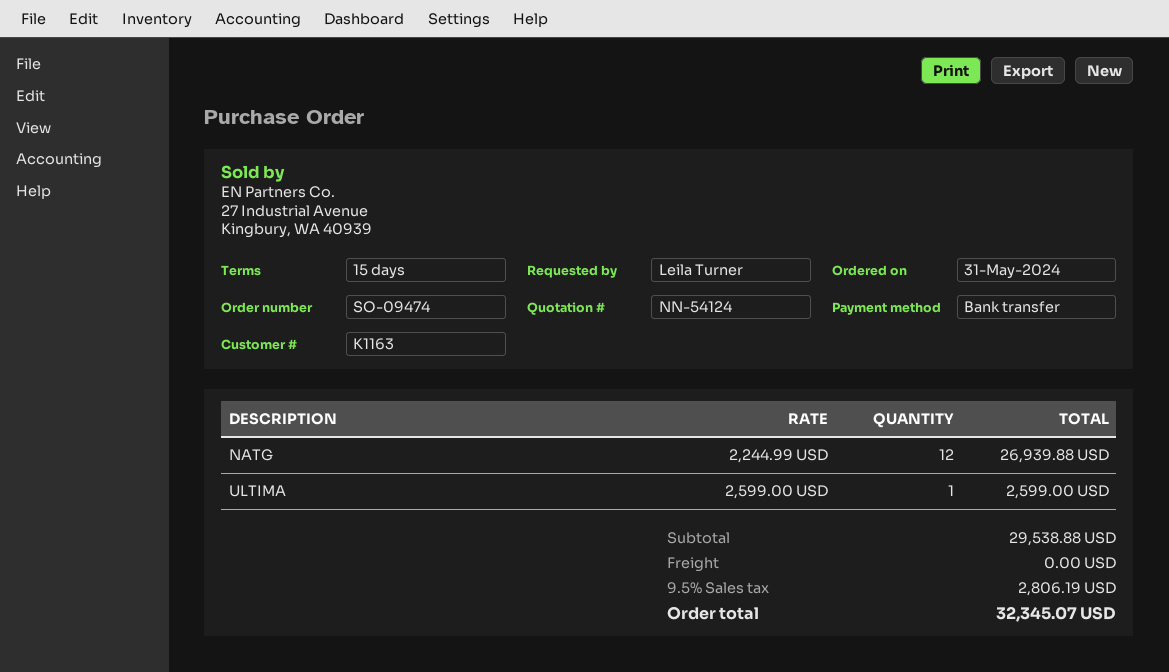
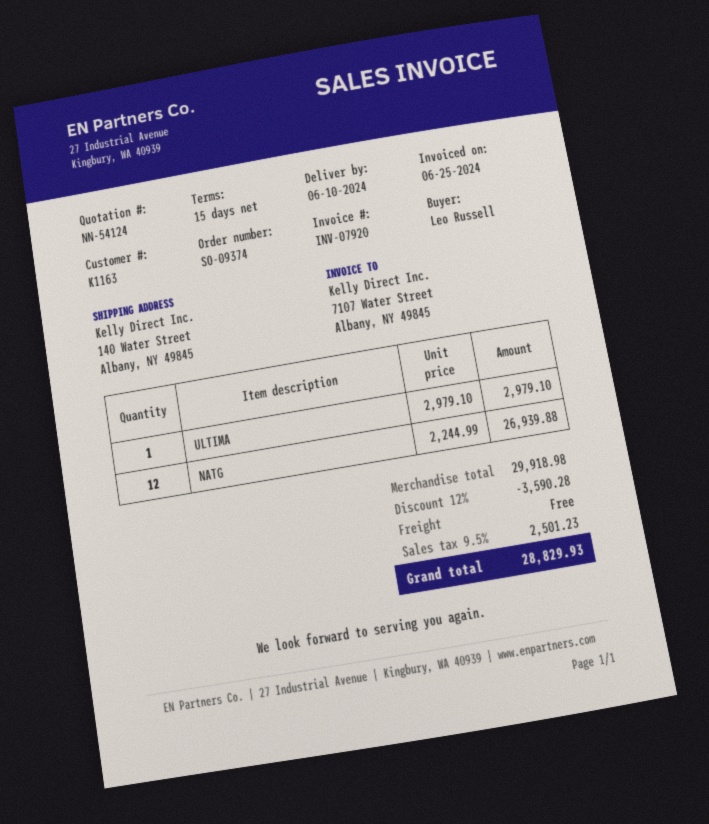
order number: SO-09474 -> SO-09374
ordered by: Leila Turner -> Leo Russell
ULTIMA: 1 x 2599.00 = 2599.00 -> 1 x 2979.10 = 2979.10
subtotal: 29538.88 -> 29918.98
discount: none -> 12% = 3590.28
tax: 9.5% = 2806.19 -> 9.5% = 2501.23
total: 32345.07 -> 28829.93

